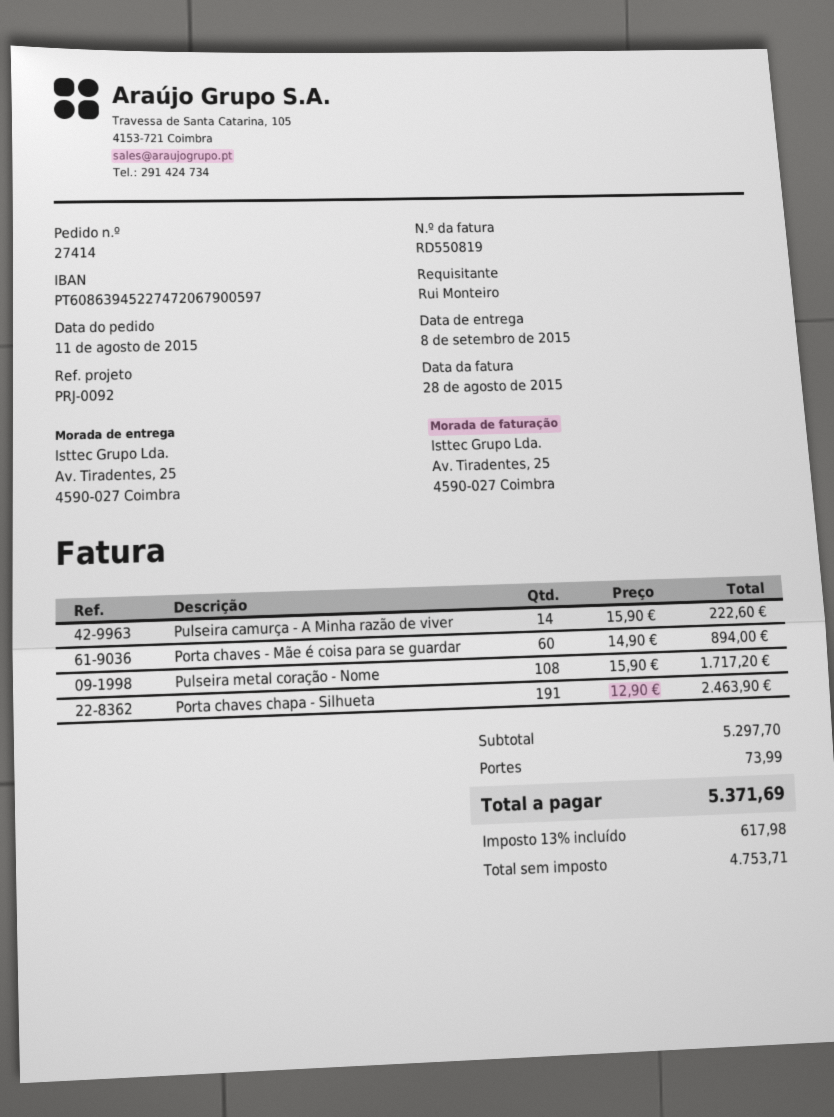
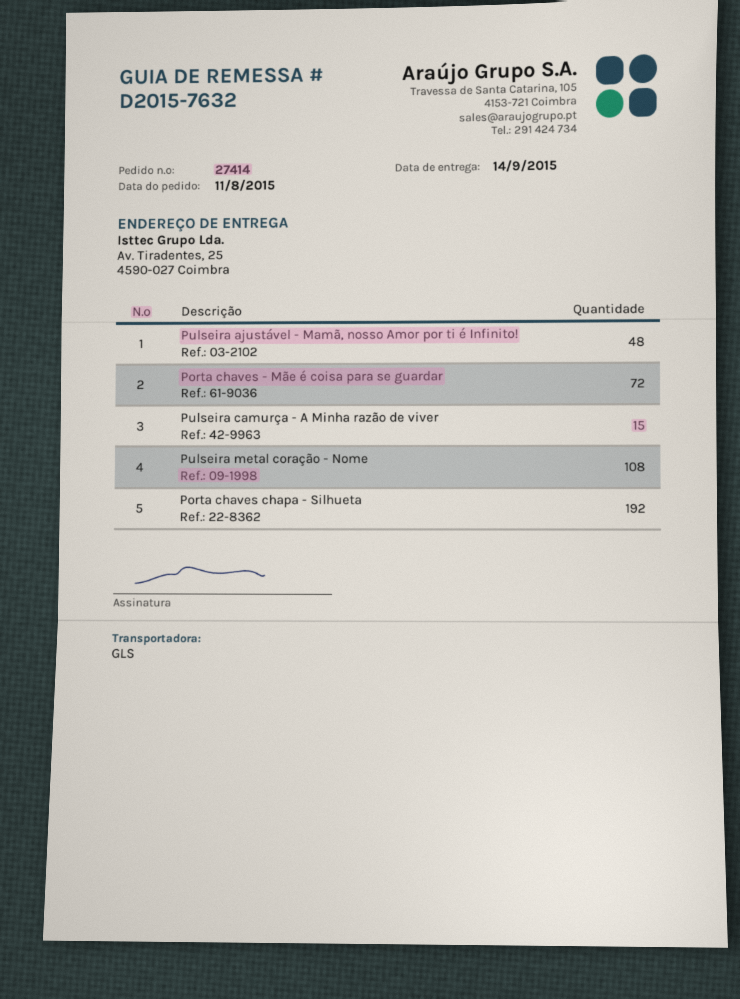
delivery date: 2015-09-08 -> 2015-09-14
Pulseira camurça - A Minha razão de viver: 14 -> 15
Porta chaves - Mãe é coisa para se guardar: 60 -> 72
Porta chaves chapa - Silhueta: 191 -> 192
Pulseira ajustável - Mamã, nosso Amor por ti é Infinito!: none -> 48

